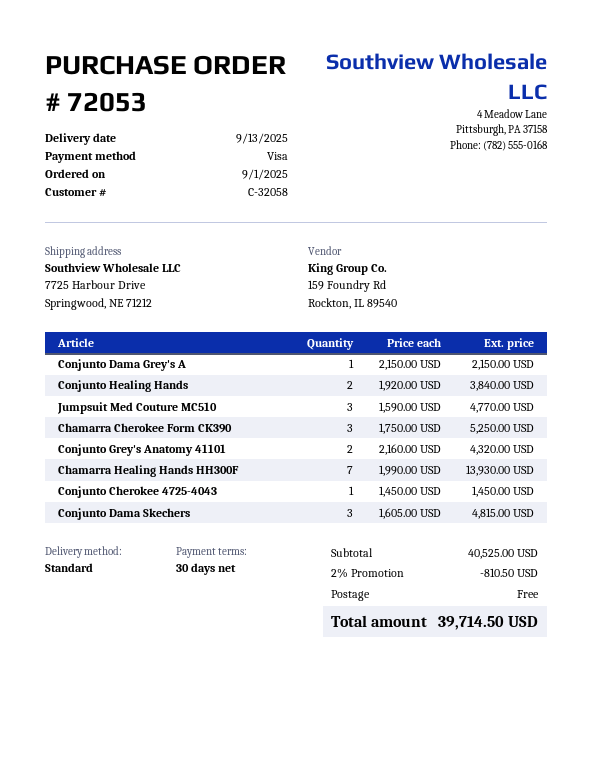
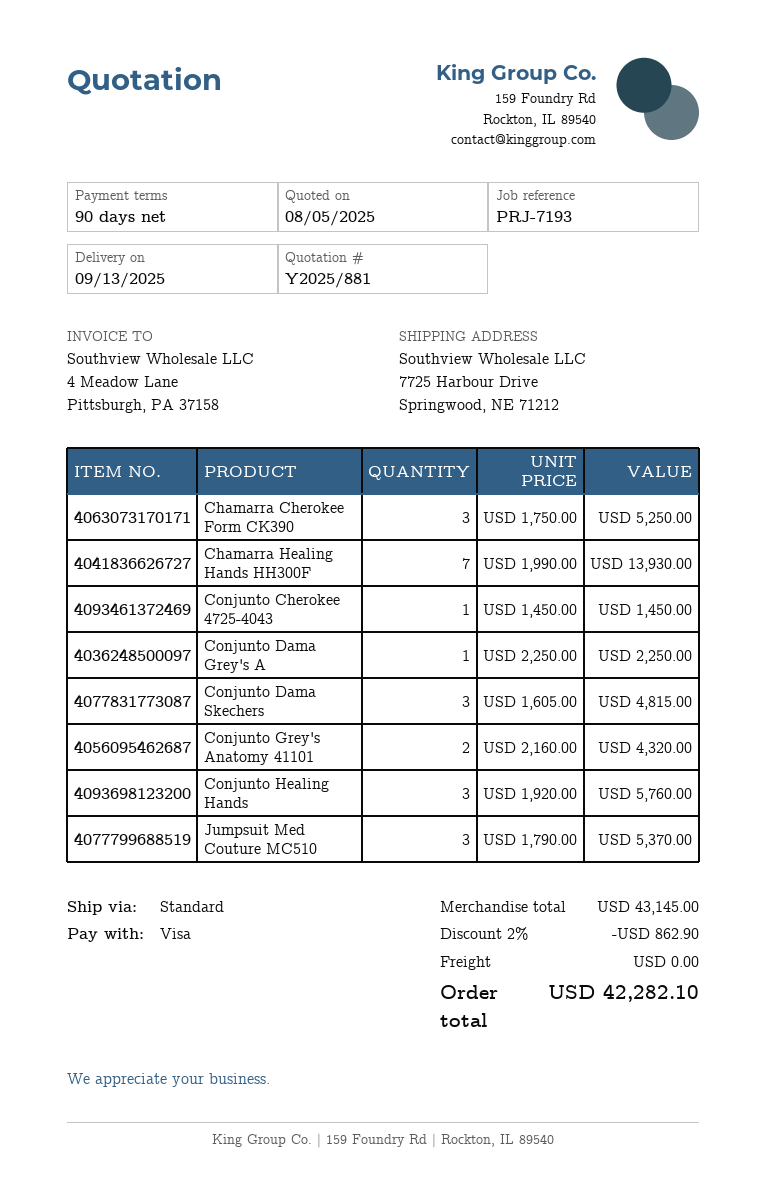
payment terms: 30 days -> 90 days
Conjunto Dama Grey's A: 1 x 2150.00 = 2150.00 -> 1 x 2250.00 = 2250.00
Conjunto Healing Hands: 2 x 1920.00 = 3840.00 -> 3 x 1920.00 = 5760.00
Jumpsuit Med Couture MC510: 3 x 1590.00 = 4770.00 -> 3 x 1790.00 = 5370.00
subtotal: 40525.00 -> 43145.00
discount: 2% = 810.50 -> 2% = 862.90
total: 39714.50 -> 42282.10

